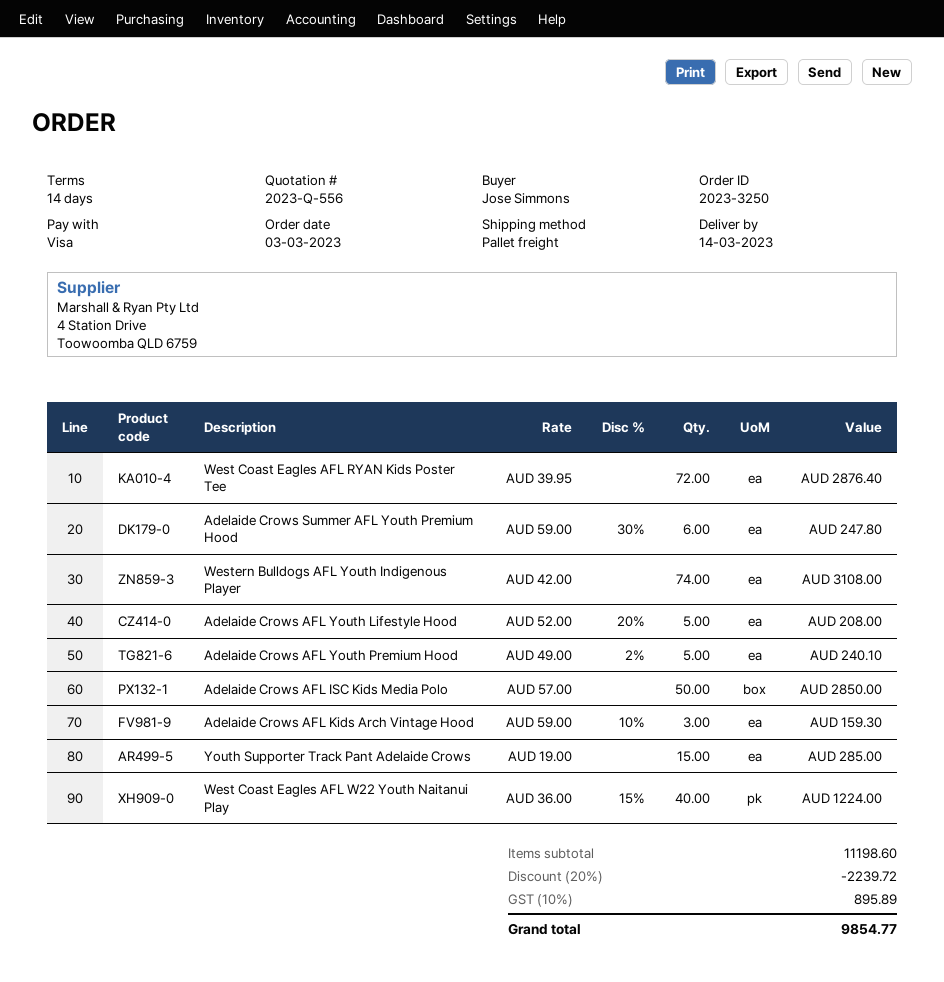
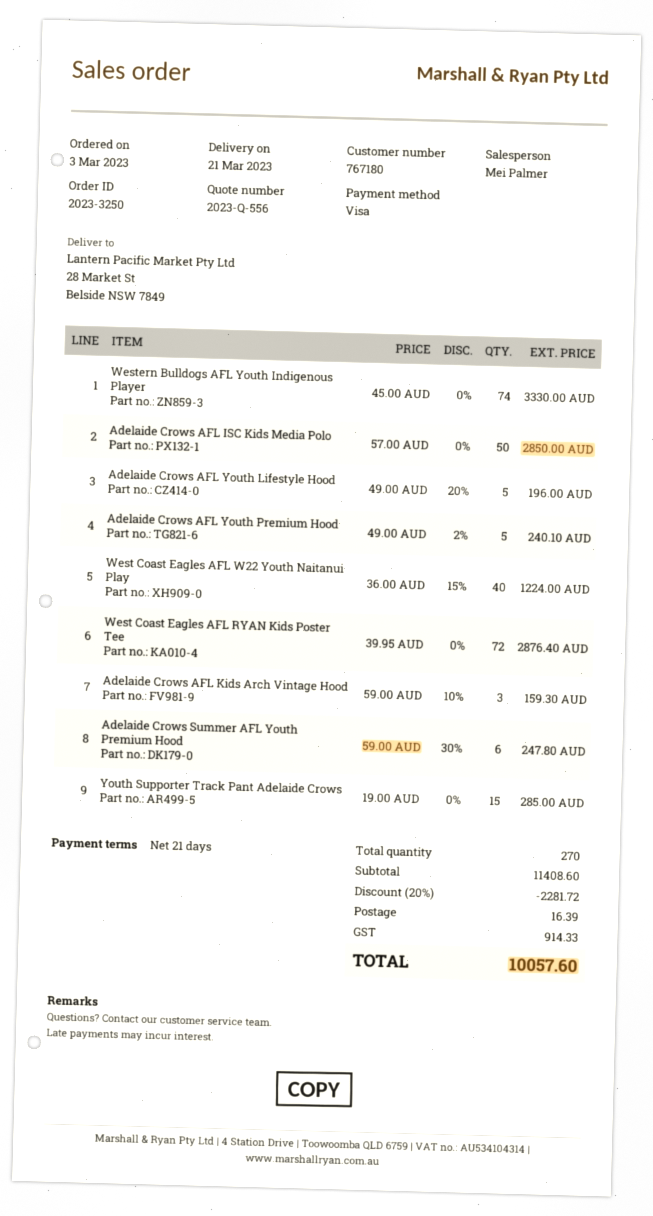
delivery date: 2023-03-14 -> 2023-03-21
payment terms: 14 days -> 21 days
Western Bulldogs AFL Youth Indigenous Player: 74 x 42.00 = 3108.00 -> 74 x 45.00 = 3330.00
Adelaide Crows AFL Youth Lifestyle Hood: 5 x 52.00 - 20% = 208.00 -> 5 x 49.00 - 20% = 196.00
subtotal: 11198.60 -> 11408.60
discount: 20% = 2239.72 -> 20% = 2281.72
shipping: none -> 16.39
tax: 895.89 -> 914.33
total: 9854.77 -> 10057.60

